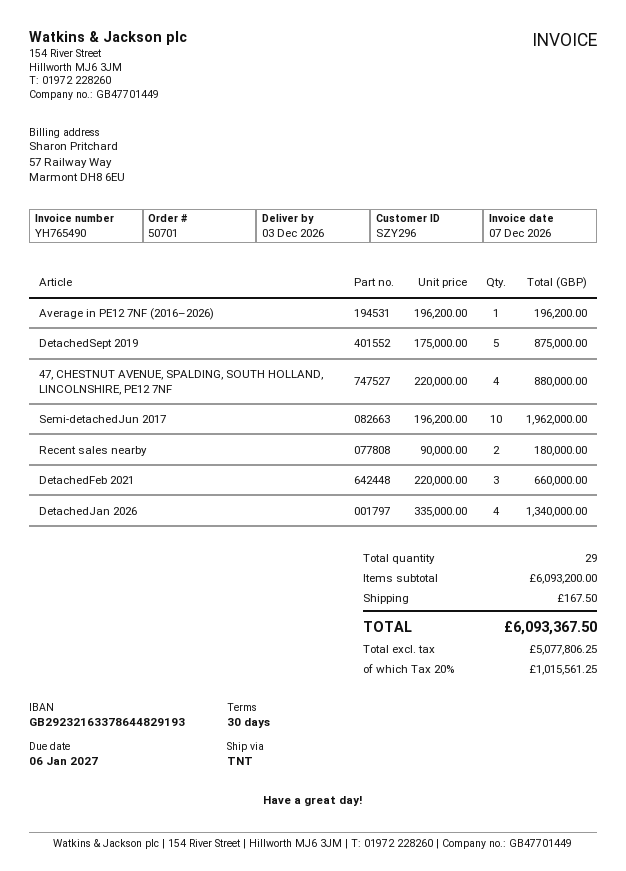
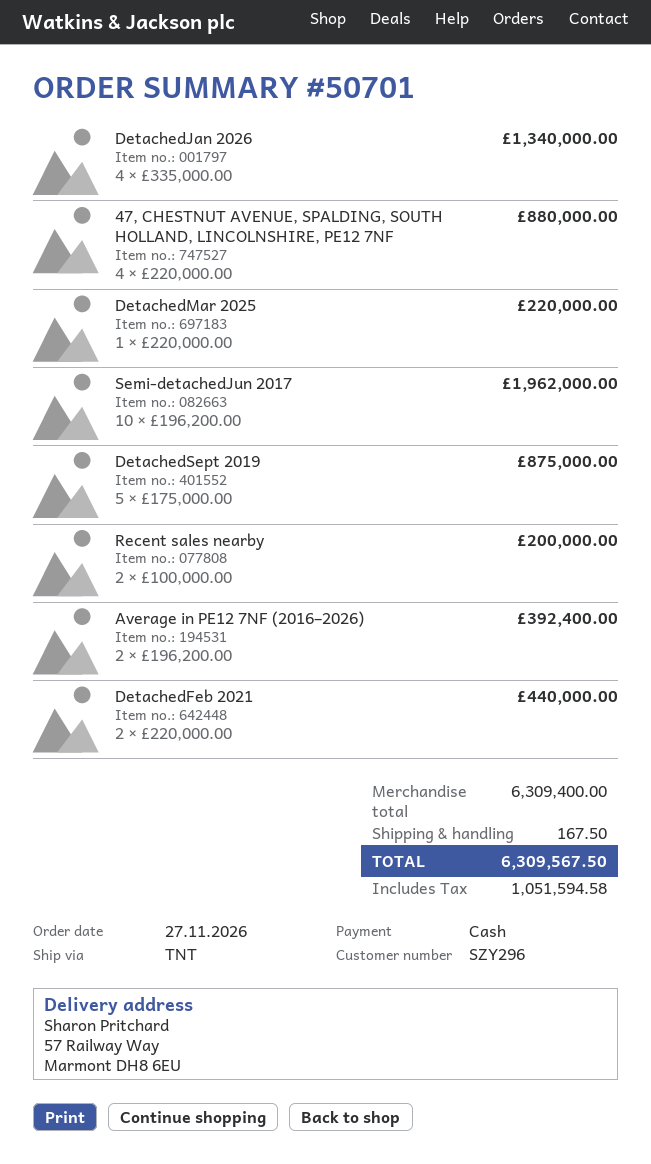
Average in PE12 7NF (2016–2026): 1 x 196200.00 = 196200.00 -> 2 x 196200.00 = 392400.00
Recent sales nearby: 2 x 90000.00 = 180000.00 -> 2 x 100000.00 = 200000.00
DetachedFeb 2021: 3 x 220000.00 = 660000.00 -> 2 x 220000.00 = 440000.00
DetachedMar 2025: none -> 1 x 220000.00 = 220000.00
subtotal: 6093200.00 -> 6309400.00
tax: 1015561.25 -> 1051594.58
total: 6093367.50 -> 6309567.50

